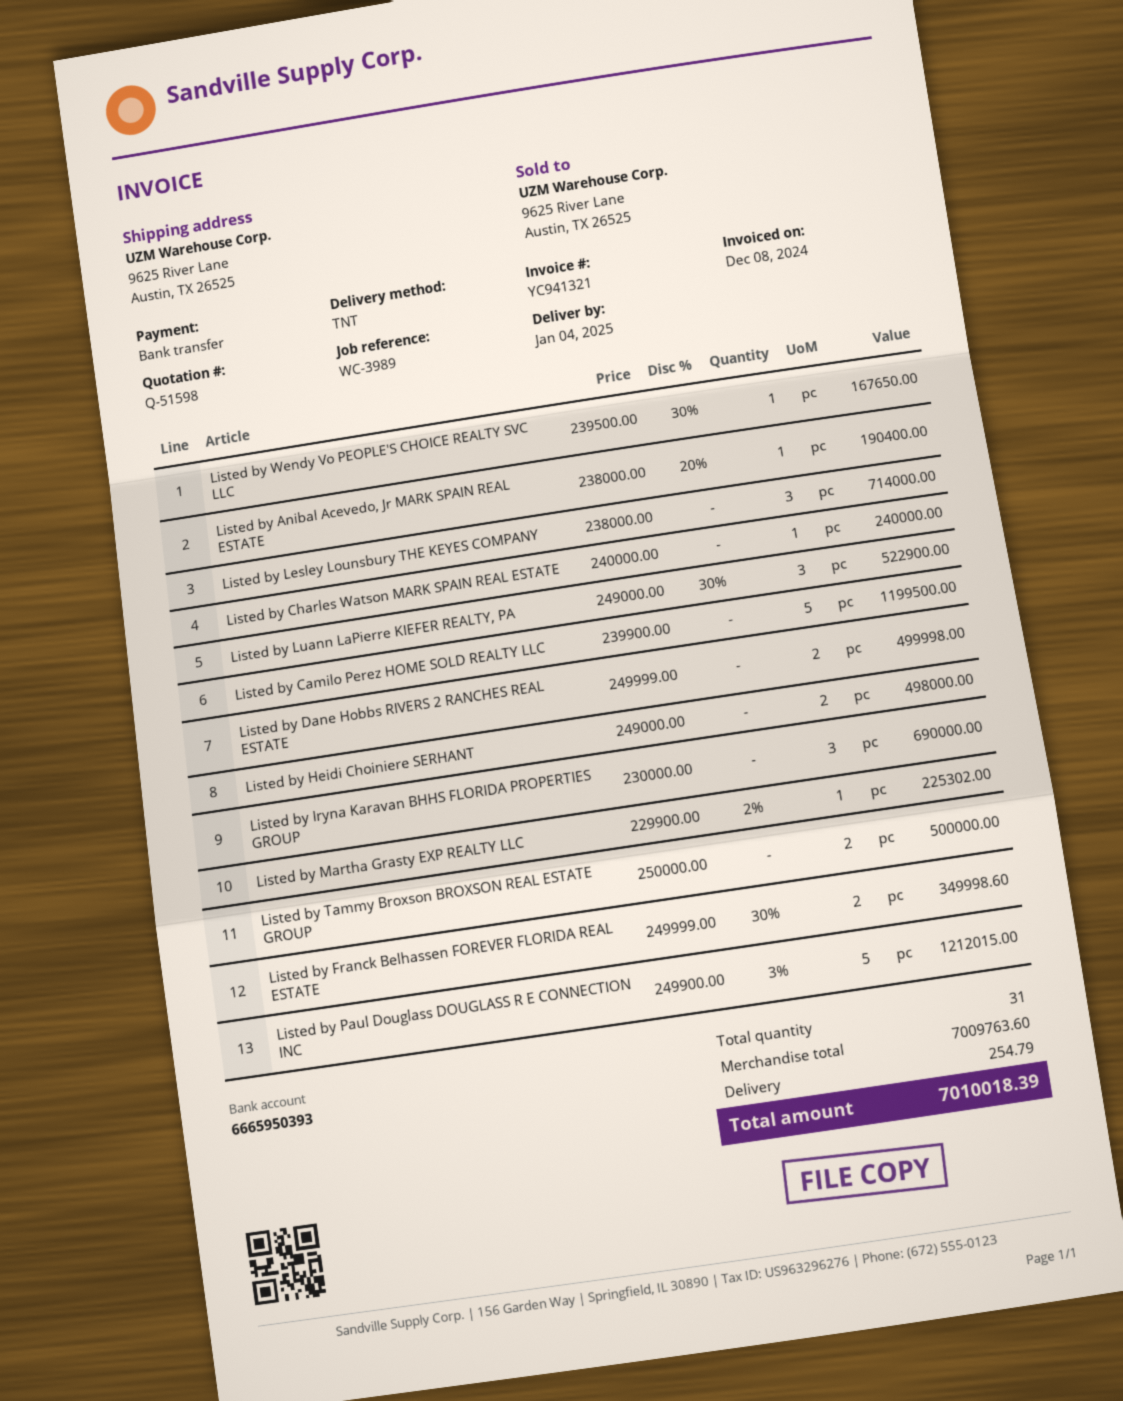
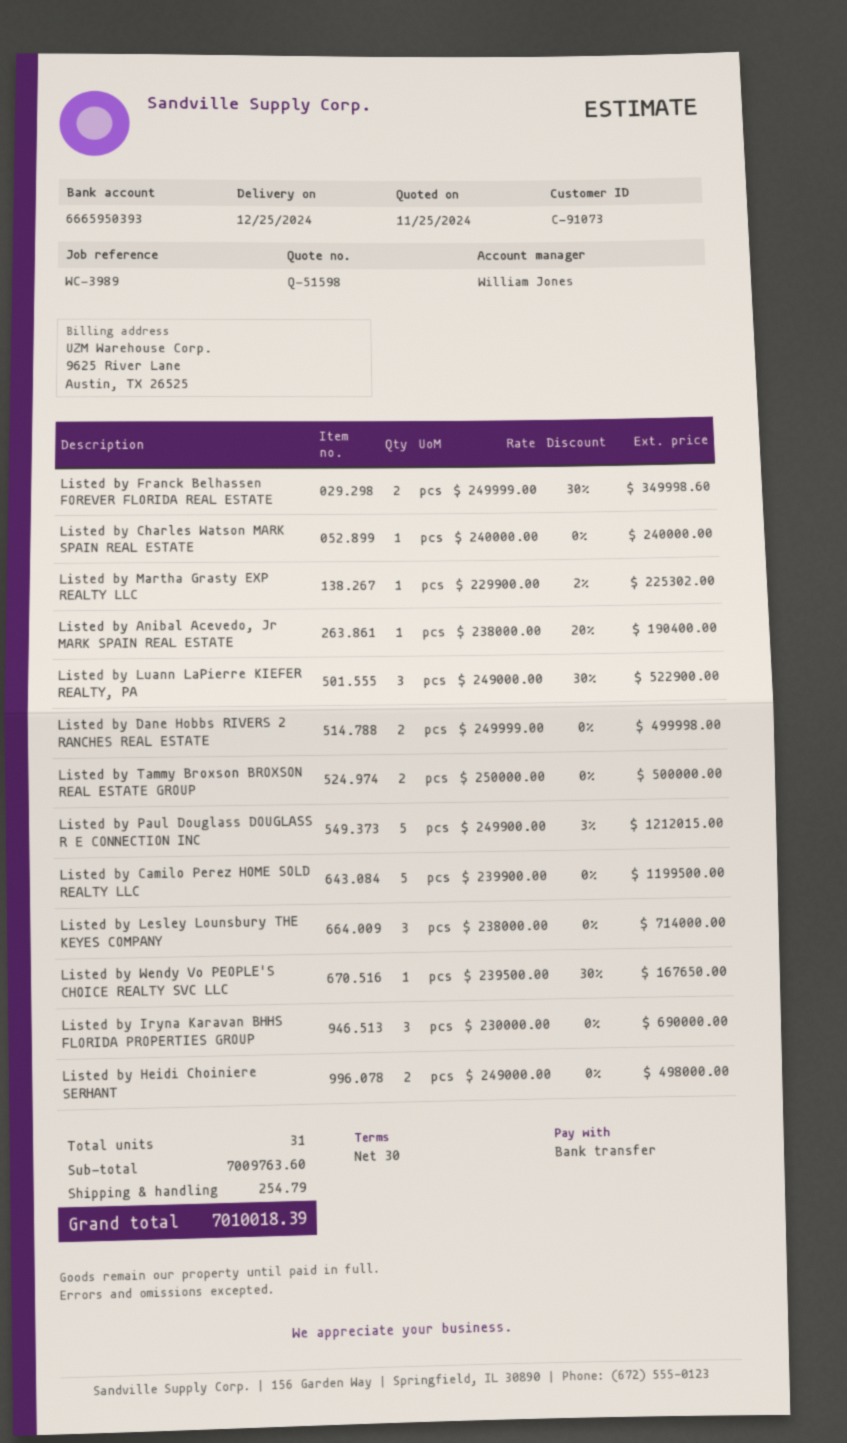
delivery date: 2025-01-04 -> 2024-12-25

